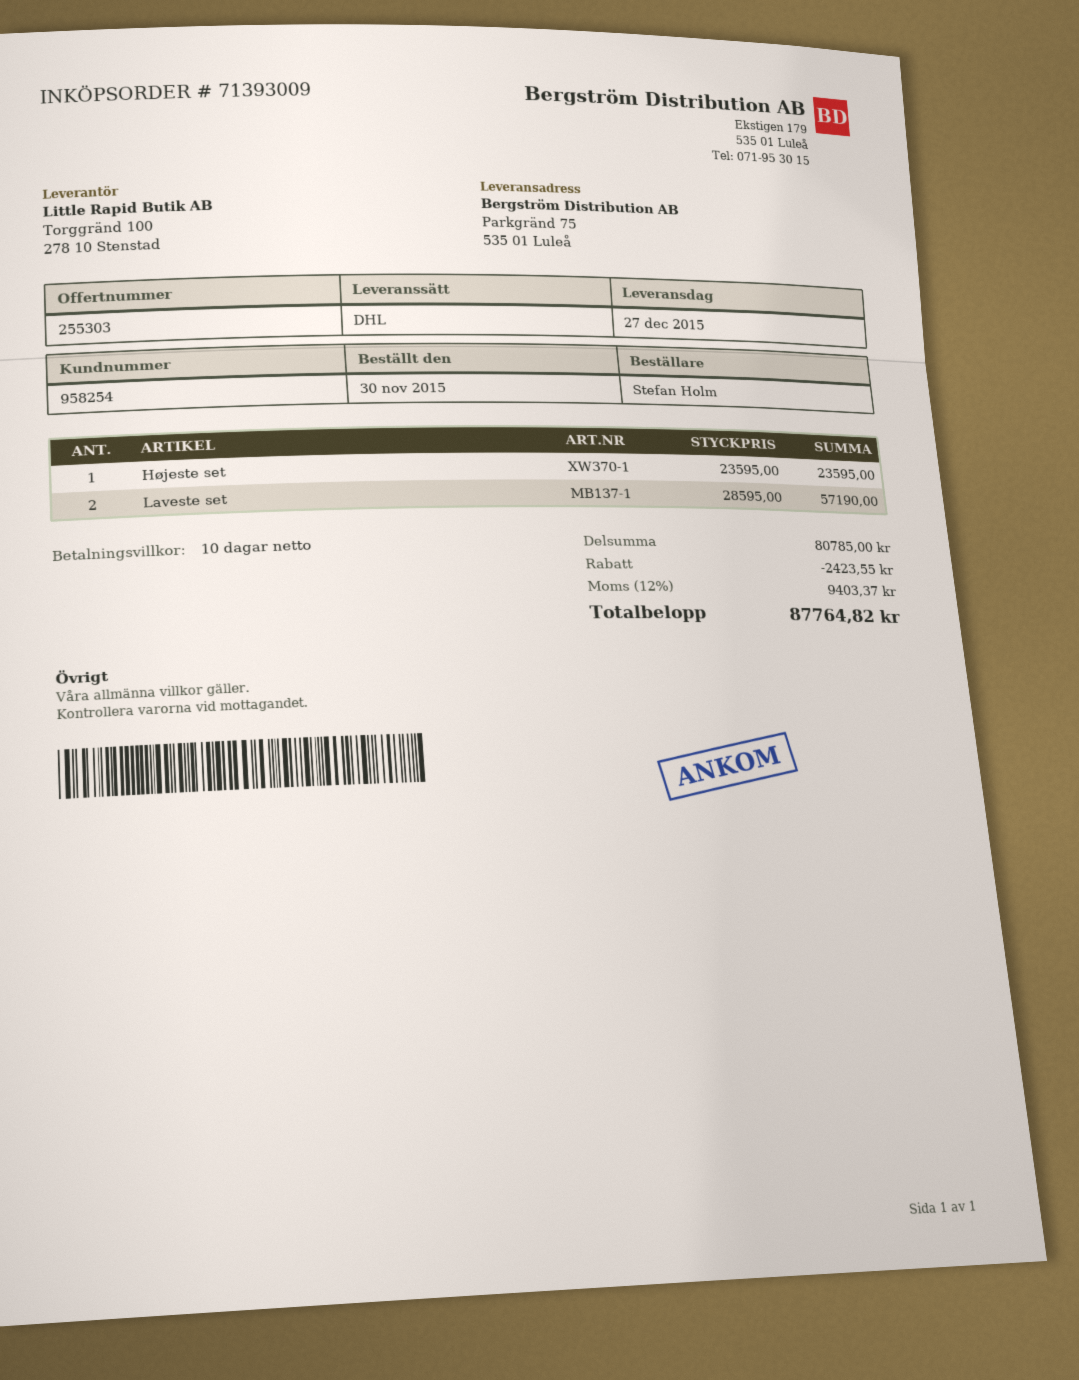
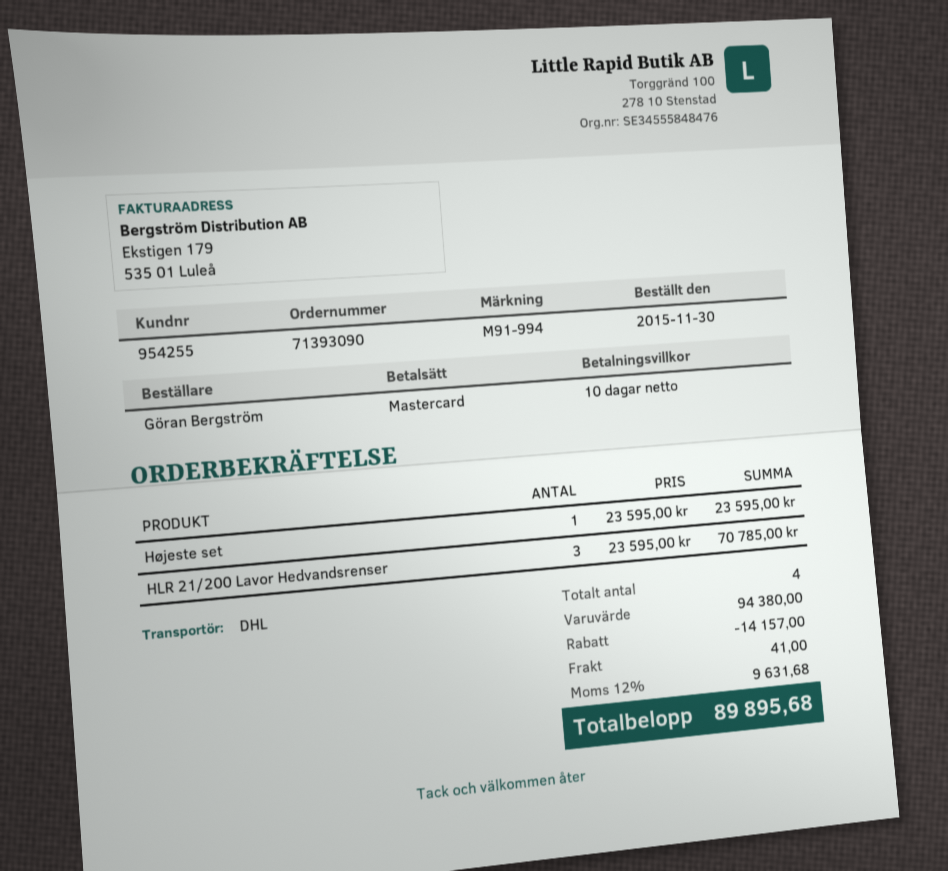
order number: 71393009 -> 71393090
customer number: 958254 -> 954255
ordered by: Stefan Holm -> Göran Bergström
Laveste set: 2 x 28595.00 = 57190.00 -> none
HLR 21/200 Lavor Hedvandsrenser: none -> 3 x 23595.00 = 70785.00
subtotal: 80785.00 -> 94380.00
discount: 2423.55 -> 14157.00
shipping: none -> 41.00
tax: 12% = 9403.37 -> 12% = 9631.68
total: 87764.82 -> 89895.68

